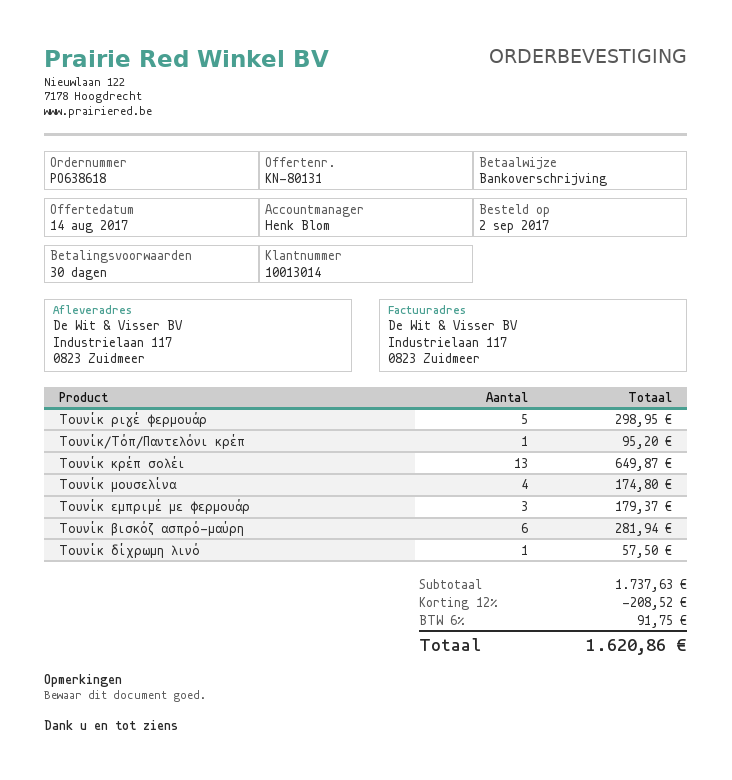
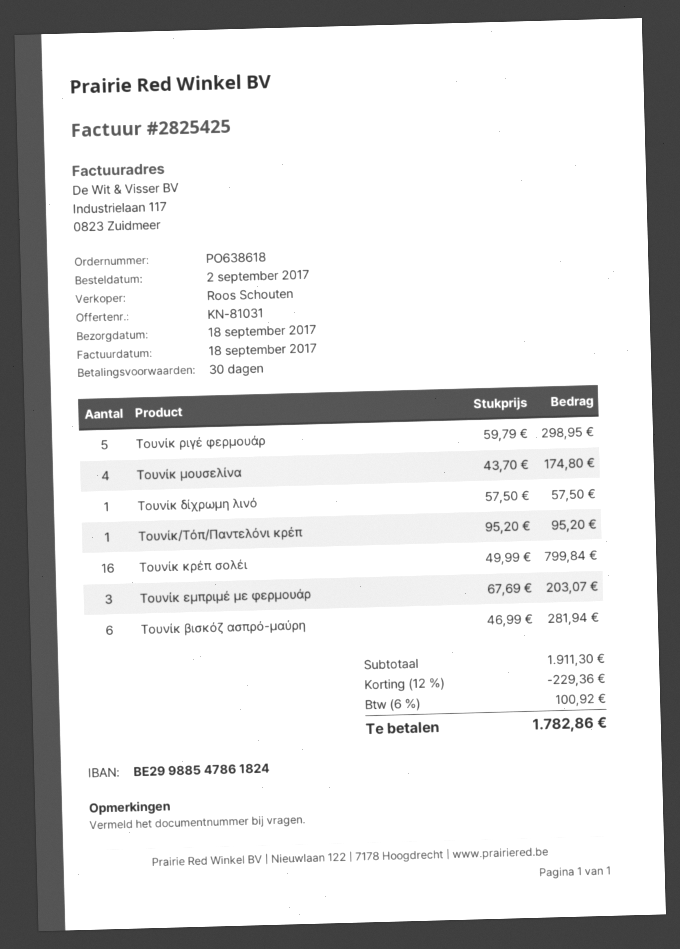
quote number: KN-80131 -> KN-81031
sales rep: Henk Blom -> Roos Schouten
Τουνίκ κρέπ σολέι: 13 for 649.87 -> 16 for 799.84
Τουνίκ εμπριμέ με φερμουάρ: 3 for 179.37 -> 3 for 203.07
subtotal: 1737.63 -> 1911.30
discount: 12% = 208.52 -> 12% = 229.36
tax: 6% = 91.75 -> 6% = 100.92
total: 1620.86 -> 1782.86

